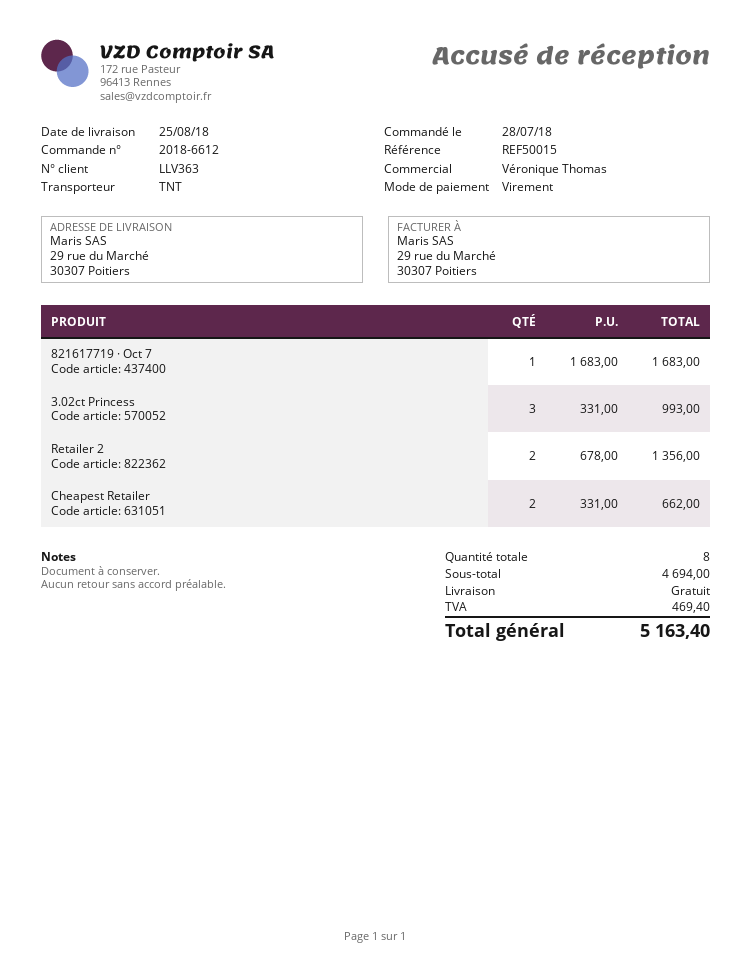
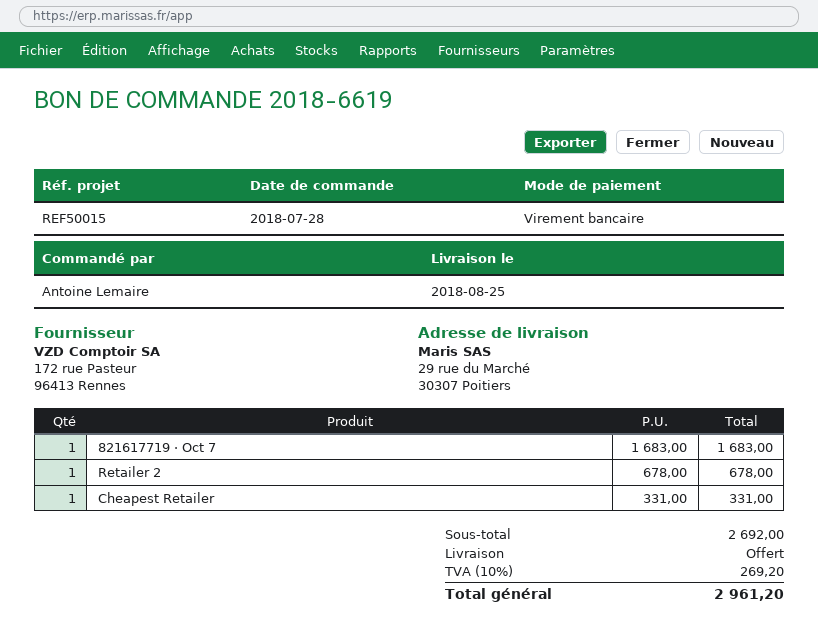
order number: 2018-6612 -> 2018-6619
3.02ct Princess: 3 x 331.00 = 993.00 -> none
Retailer 2: 2 x 678.00 = 1356.00 -> 1 x 678.00 = 678.00
Cheapest Retailer: 2 x 331.00 = 662.00 -> 1 x 331.00 = 331.00
subtotal: 4694.00 -> 2692.00
tax: 469.40 -> 269.20
total: 5163.40 -> 2961.20

